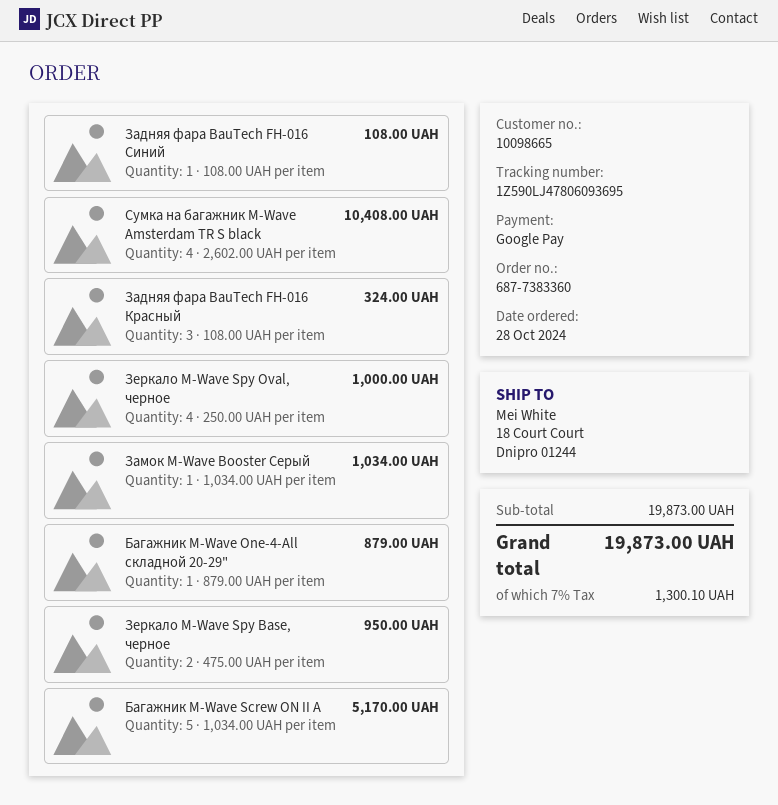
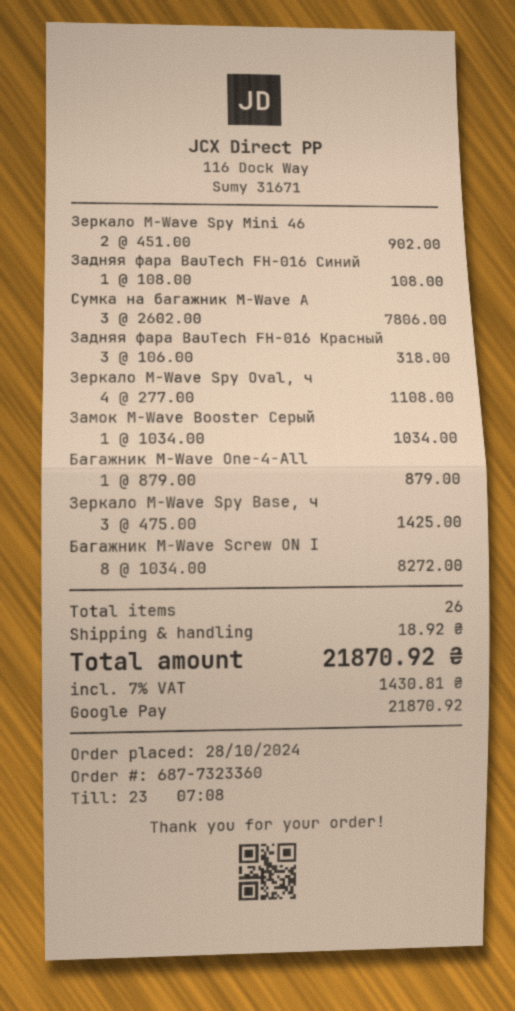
order number: 687-7383360 -> 687-7323360
Сумка на багажник M-Wave Amsterdam TR S black: 4 x 2602.00 = 10408.00 -> 3 x 2602.00 = 7806.00
Задняя фара BauTech FH-016 Красный: 3 x 108.00 = 324.00 -> 3 x 106.00 = 318.00
Зеркало M-Wave Spy Oval, черное: 4 x 250.00 = 1000.00 -> 4 x 277.00 = 1108.00
Зеркало M-Wave Spy Base, черное: 2 x 475.00 = 950.00 -> 3 x 475.00 = 1425.00
Багажник M-Wave Screw ON II A: 5 x 1034.00 = 5170.00 -> 8 x 1034.00 = 8272.00
Зеркало M-Wave Spy Mini 46: none -> 2 x 451.00 = 902.00
shipping: none -> 18.92
tax: 7% = 1300.10 -> 7% = 1430.81
total: 19873.00 -> 21870.92

